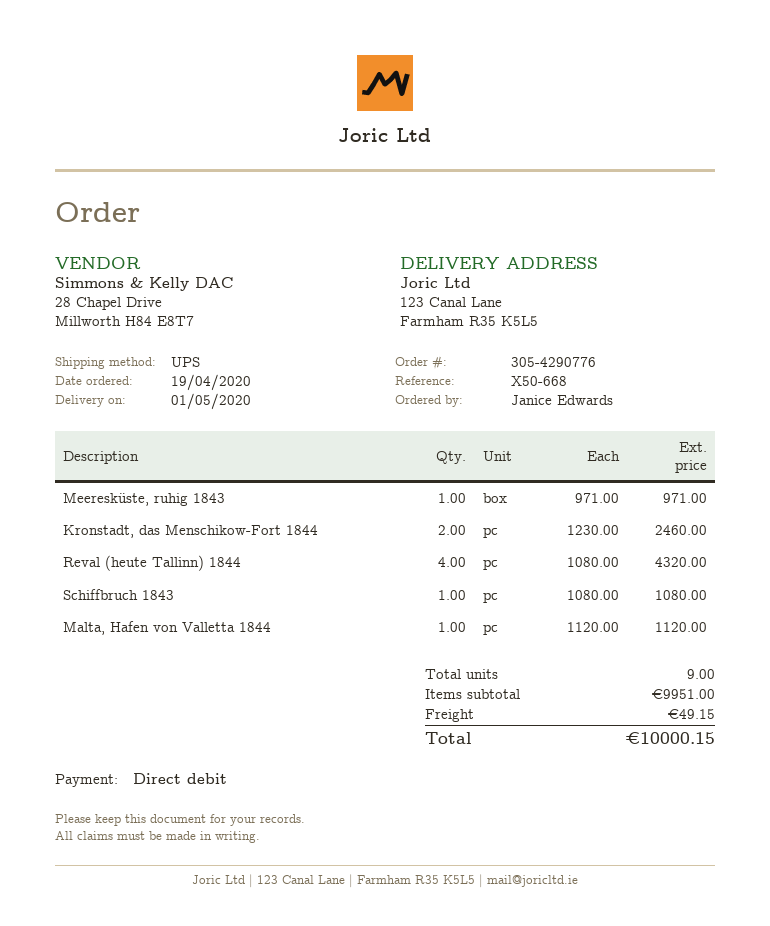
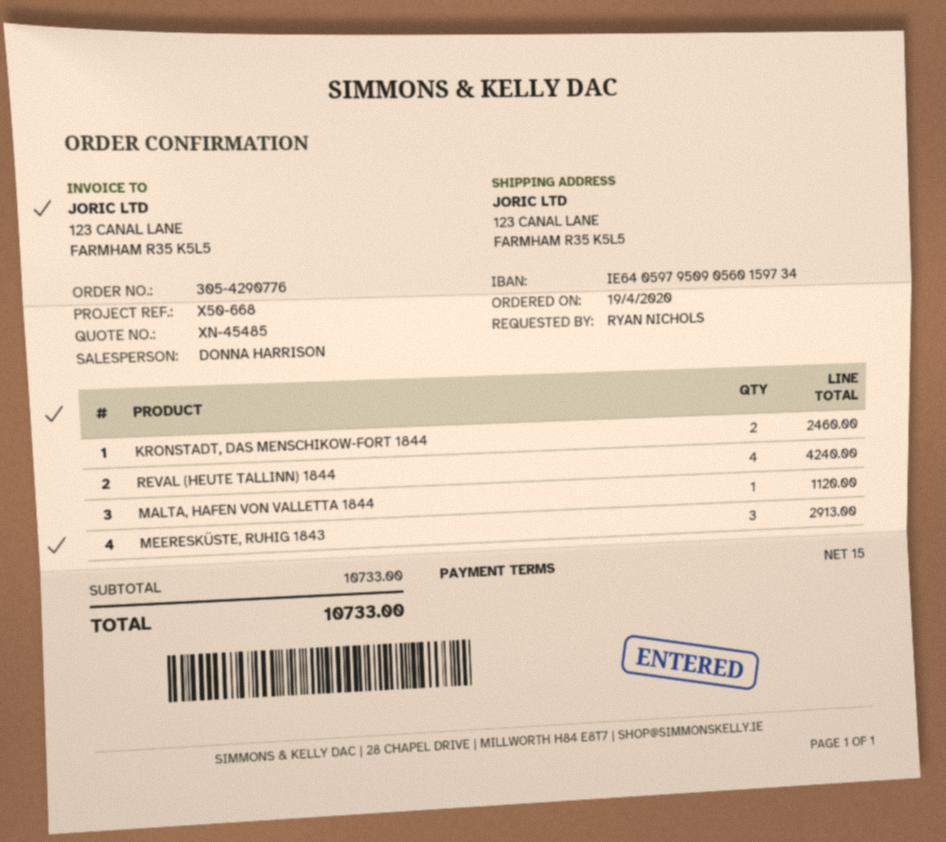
ordered by: Janice Edwards -> RYAN NICHOLS
Meeresküste, ruhig 1843: 1 for 971.00 -> 3 for 2913.00
Reval (heute Tallinn) 1844: 4 for 4320.00 -> 4 for 4240.00
Schiffbruch 1843: 1 for 1080.00 -> none
subtotal: 9951.00 -> 10733.00
shipping: 49.15 -> none
total: 10000.15 -> 10733.00

